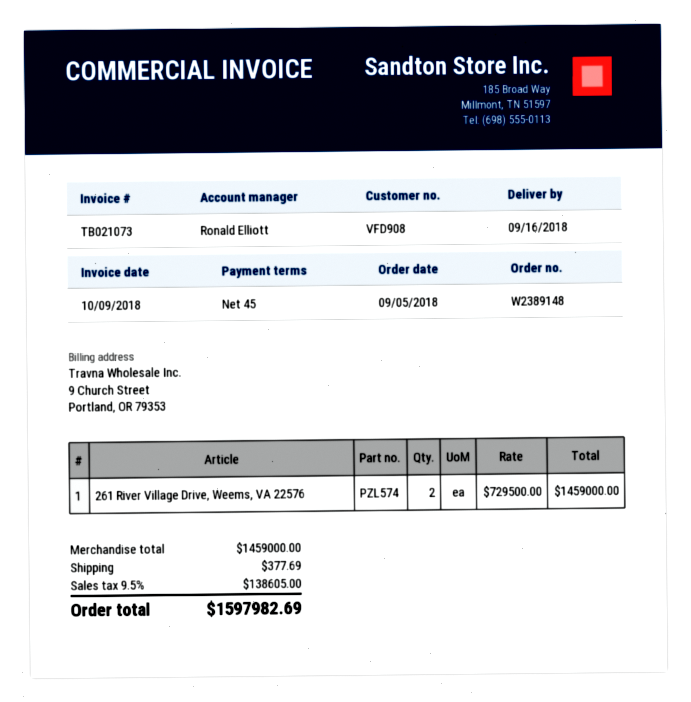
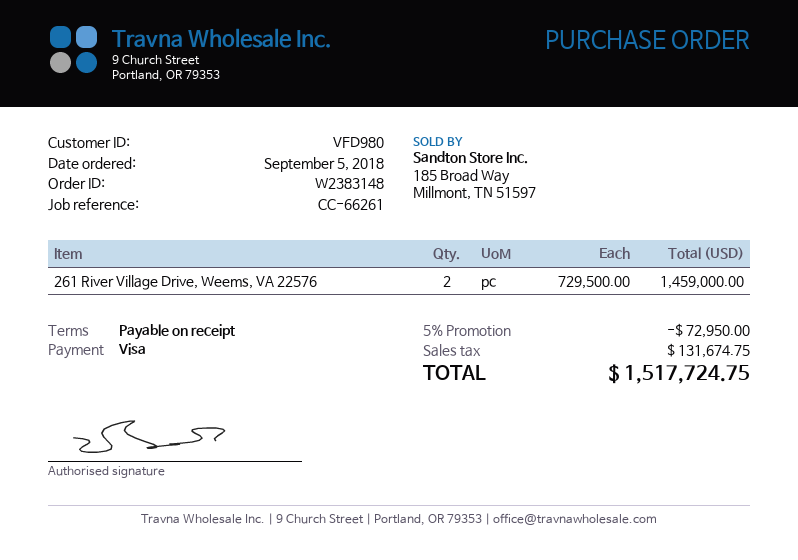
order number: W2389148 -> W2383148
payment terms: 45 days -> on receipt
customer number: VFD908 -> VFD980
discount: none -> 5% = 72950.00
shipping: 377.69 -> none
tax: 138605.00 -> 131674.75
total: 1597982.69 -> 1517724.75

